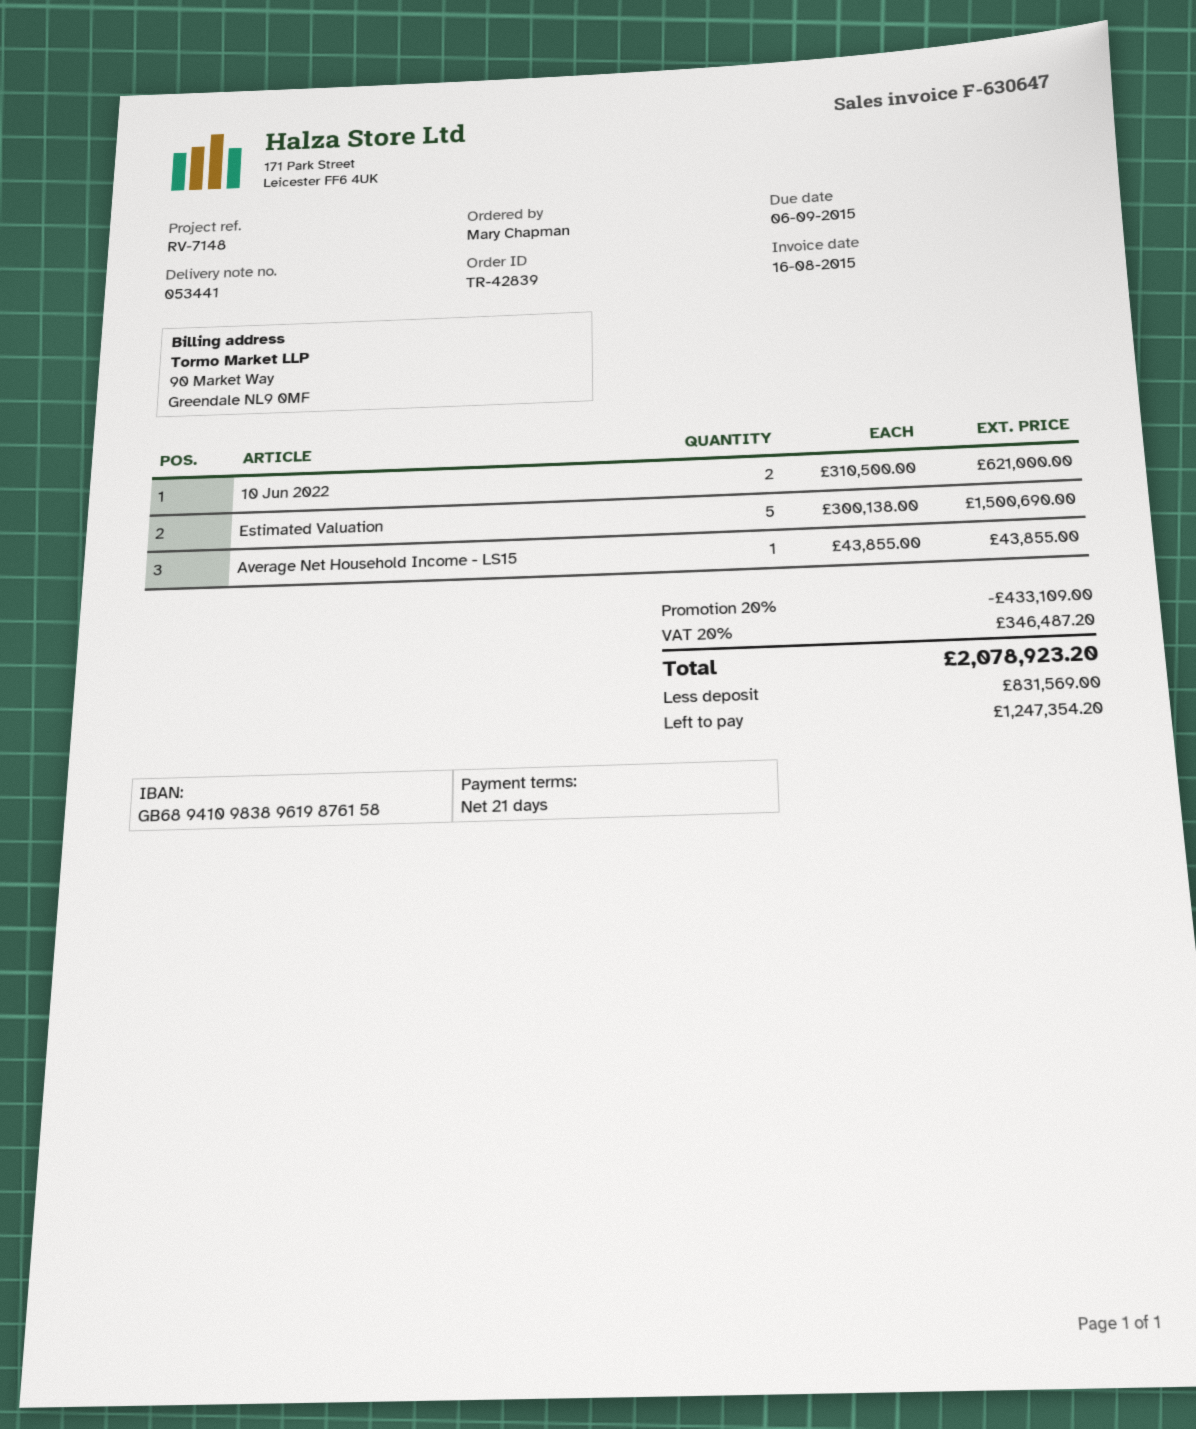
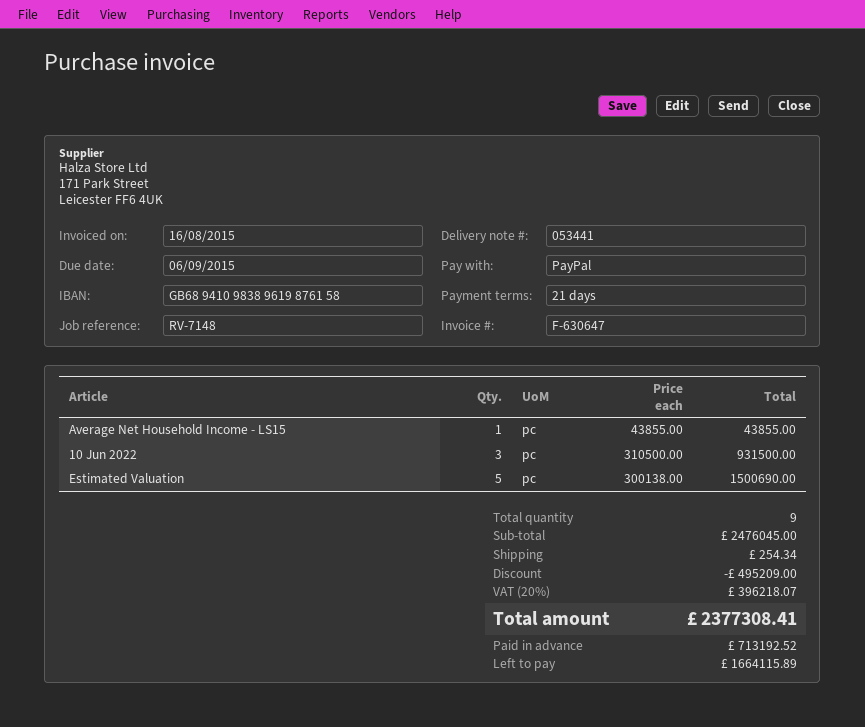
10 Jun 2022: 2 x 310500.00 = 621000.00 -> 3 x 310500.00 = 931500.00
discount: 433109.00 -> 495209.00
shipping: none -> 254.34
tax: 20% = 346487.20 -> 20% = 396218.07
total: 2078923.20 -> 2377308.41
deposit: 831569.00 -> 713192.52
balance: 1247354.20 -> 1664115.89

